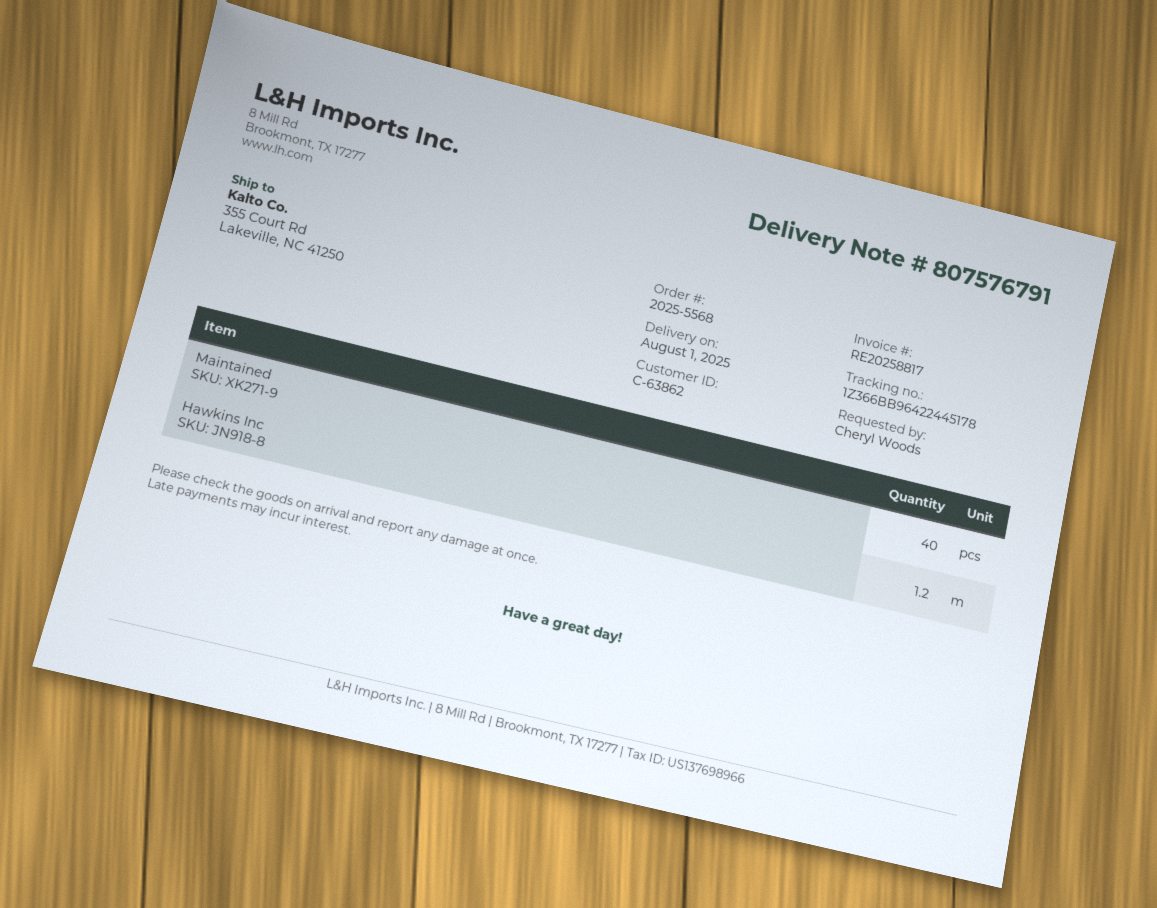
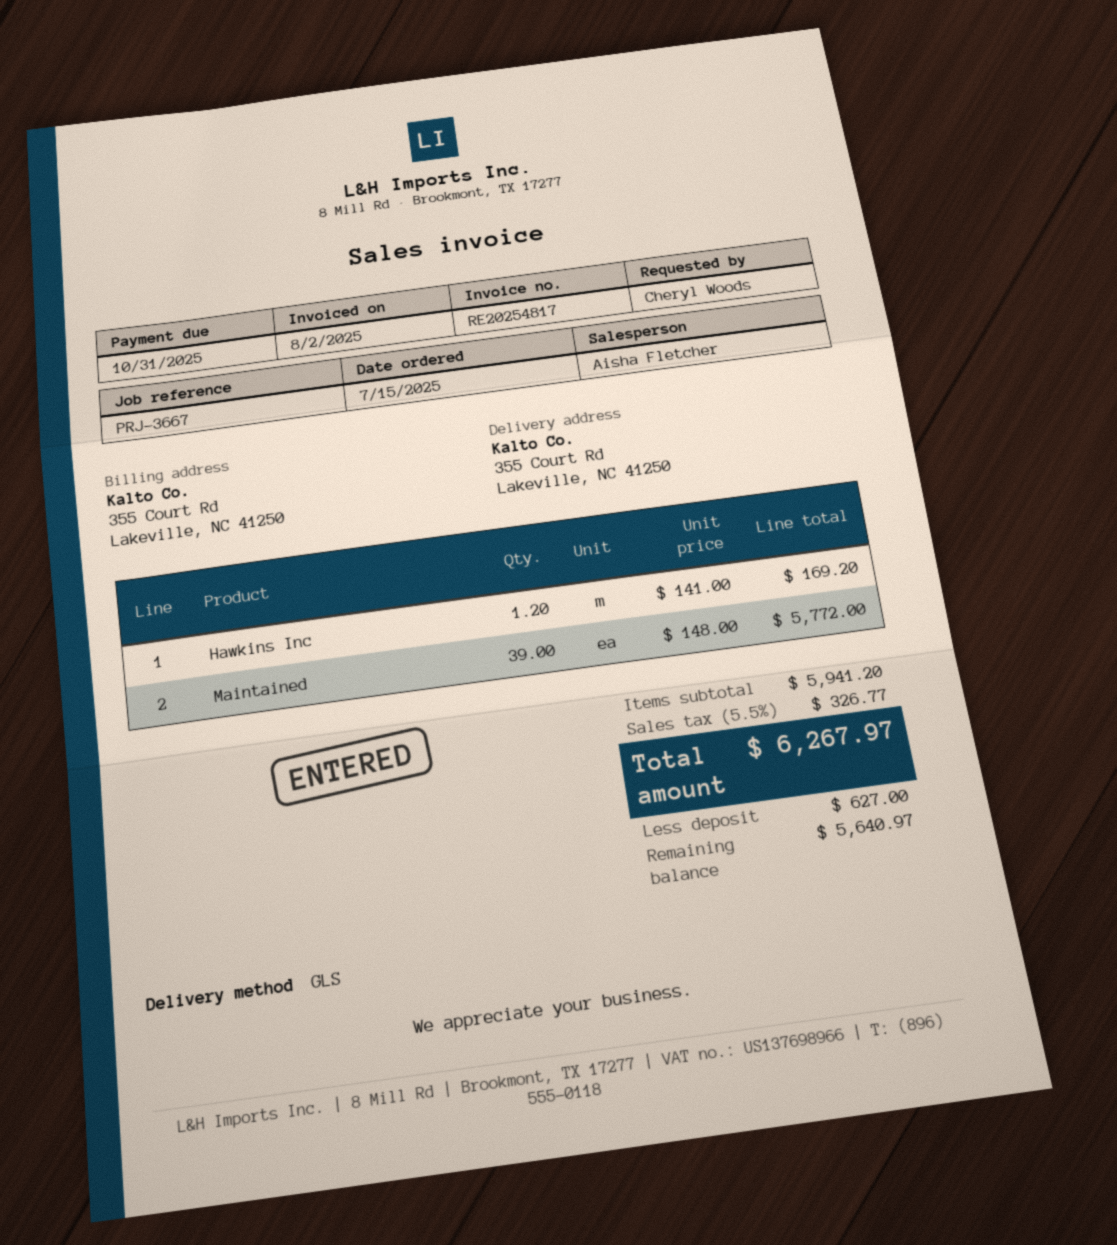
invoice number: RE20258817 -> RE20254817
Maintained: 40 -> 39

